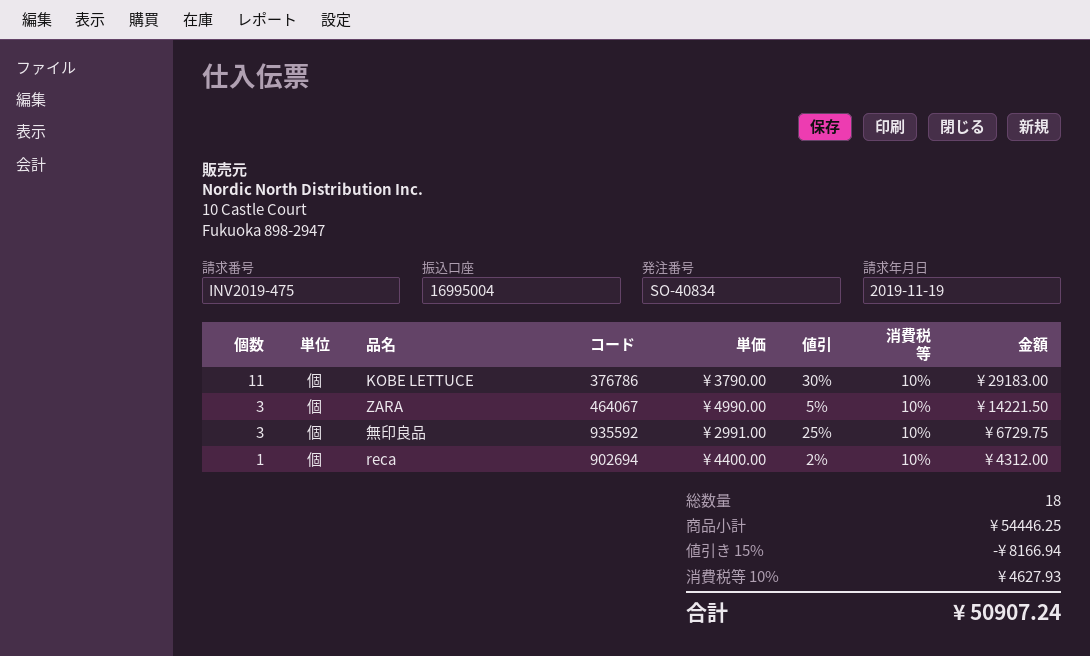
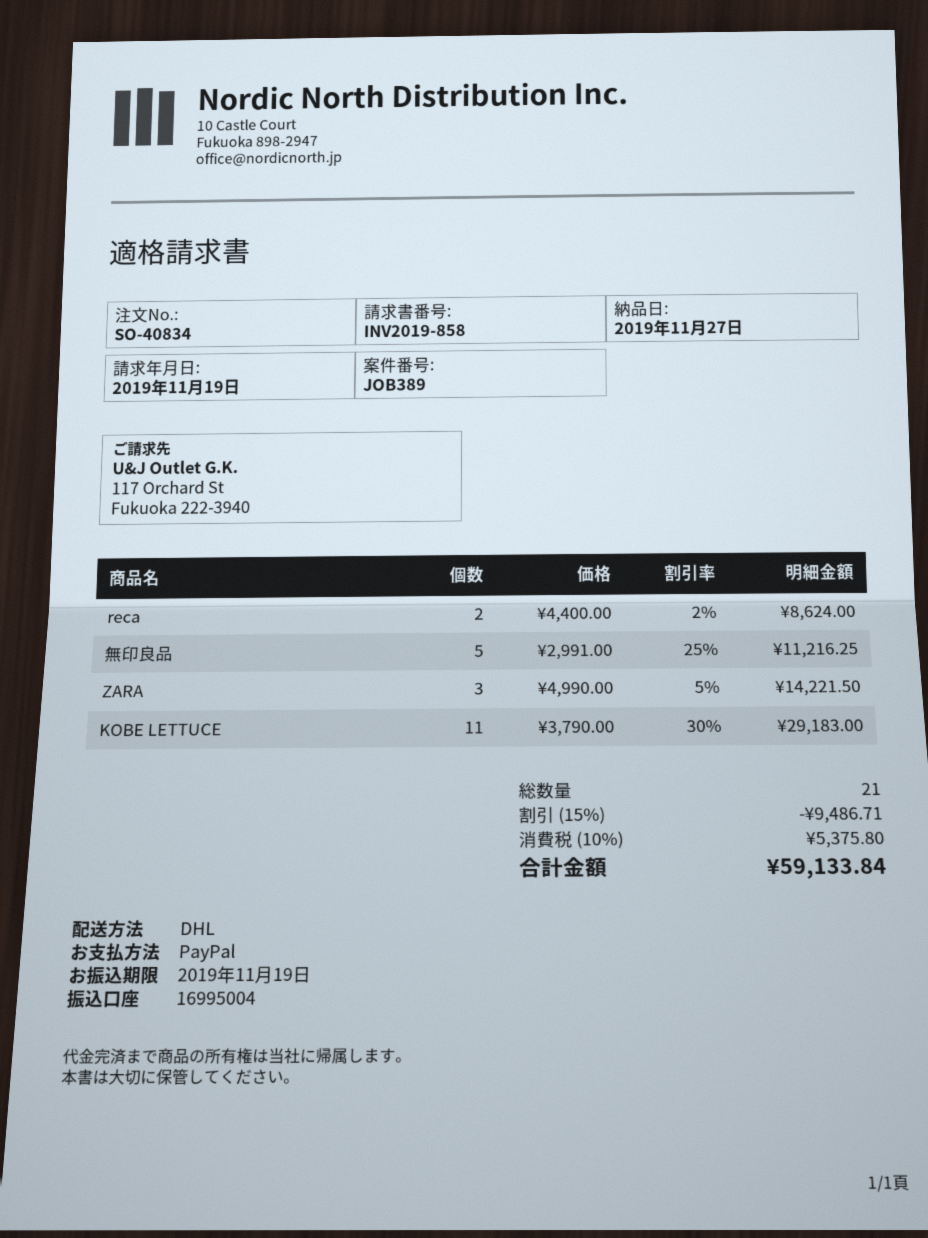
invoice number: INV2019-475 -> INV2019-858
無印良品: 3 x 2991.00 - 25% = 6729.75 -> 5 x 2991.00 - 25% = 11216.25
reca: 1 x 4400.00 - 2% = 4312.00 -> 2 x 4400.00 - 2% = 8624.00
total quantity: 18 -> 21
discount: 15% = 8166.94 -> 15% = 9486.71
tax: 10% = 4627.93 -> 10% = 5375.80
total: 50907.24 -> 59133.84

